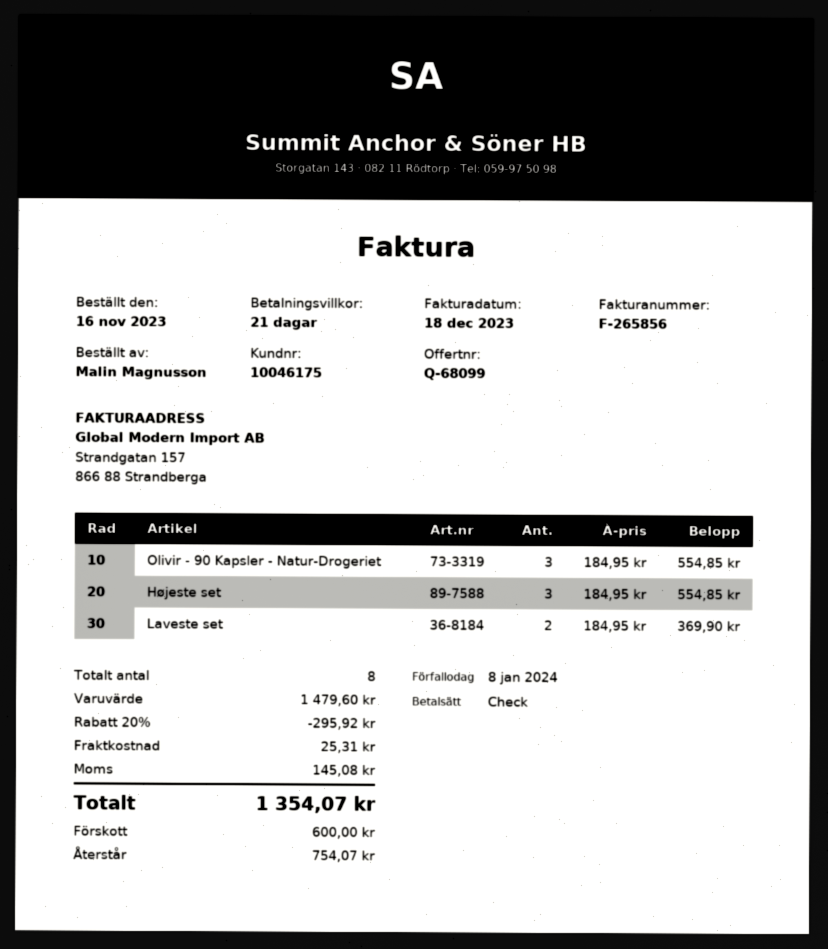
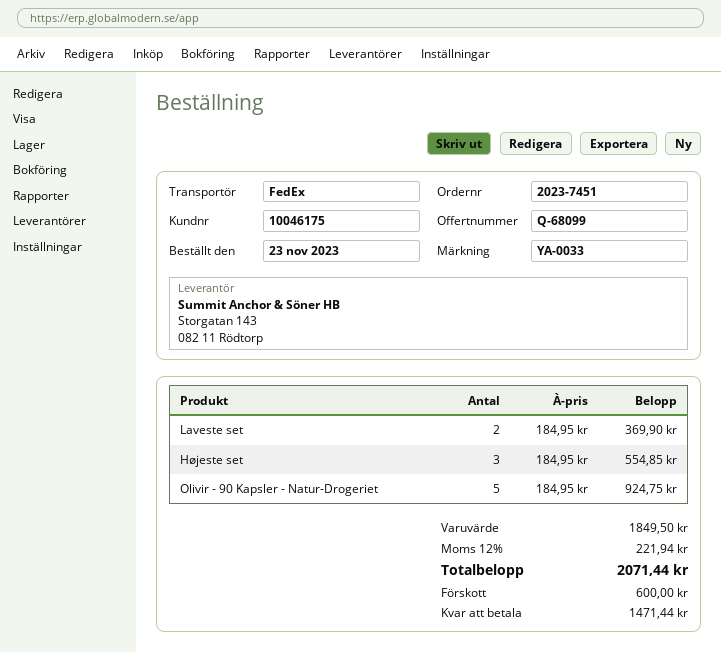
order date: 2023-11-16 -> 2023-11-23
Olivir - 90 Kapsler - Natur-Drogeriet: 3 x 184.95 = 554.85 -> 5 x 184.95 = 924.75
subtotal: 1479.60 -> 1849.50
discount: 20% = 295.92 -> none
shipping: 25.31 -> none
tax: 145.08 -> 221.94
total: 1354.07 -> 2071.44
balance: 754.07 -> 1471.44

